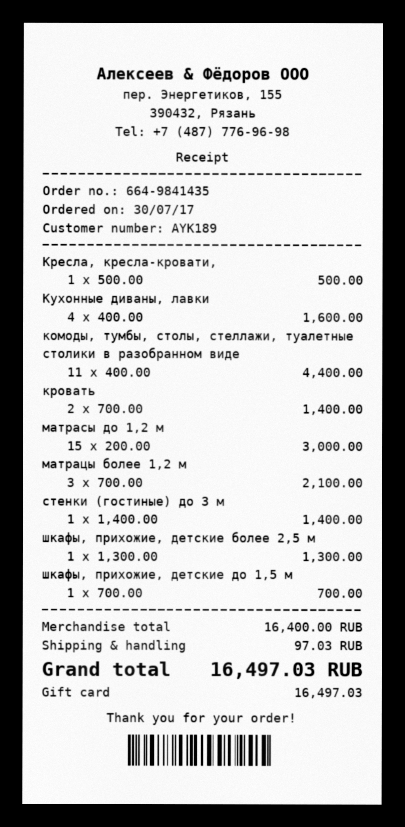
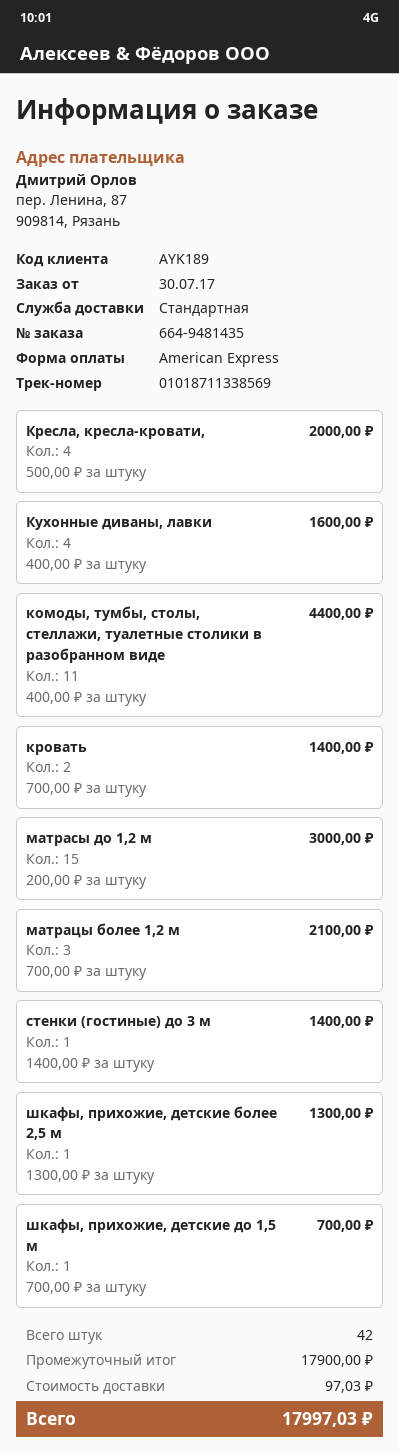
order number: 664-9841435 -> 664-9481435
payment method: gift card -> American Express
Кресла, кресла-кровати,: 1 x 500.00 = 500.00 -> 4 x 500.00 = 2000.00
subtotal: 16400.00 -> 17900.00
total: 16497.03 -> 17997.03

